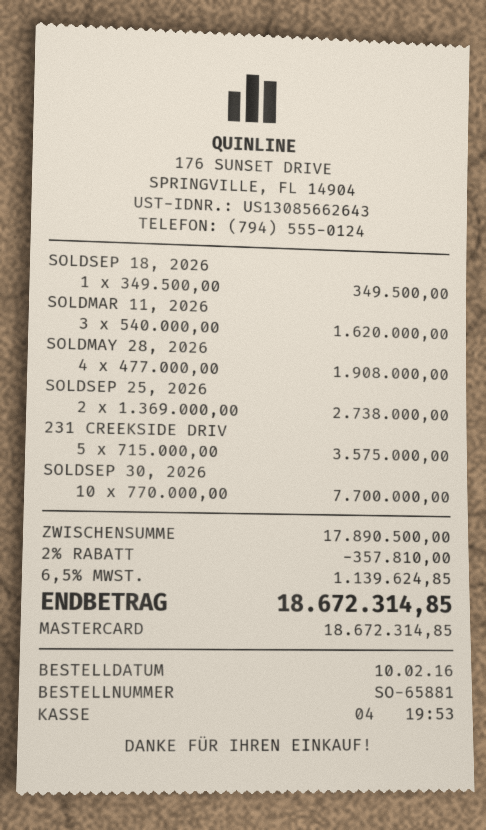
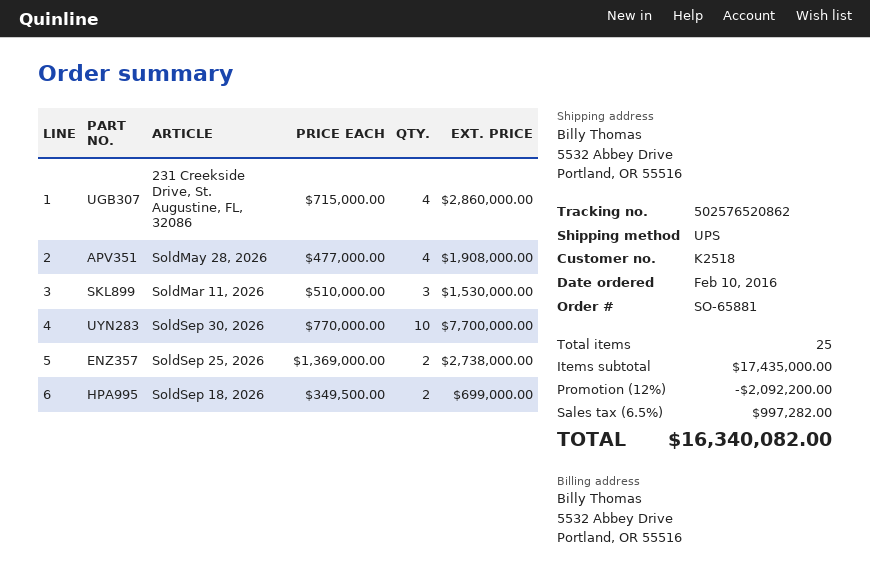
SOLDSEP 18, 2026: 1 x 349500.00 = 349500.00 -> 2 x 349500.00 = 699000.00
SOLDMAR 11, 2026: 3 x 540000.00 = 1620000.00 -> 3 x 510000.00 = 1530000.00
231 CREEKSIDE DRIV: 5 x 715000.00 = 3575000.00 -> 4 x 715000.00 = 2860000.00
subtotal: 17890500.00 -> 17435000.00
discount: 2% = 357810.00 -> 12% = 2092200.00
tax: 6.5% = 1139624.85 -> 6.5% = 997282.00
total: 18672314.85 -> 16340082.00

